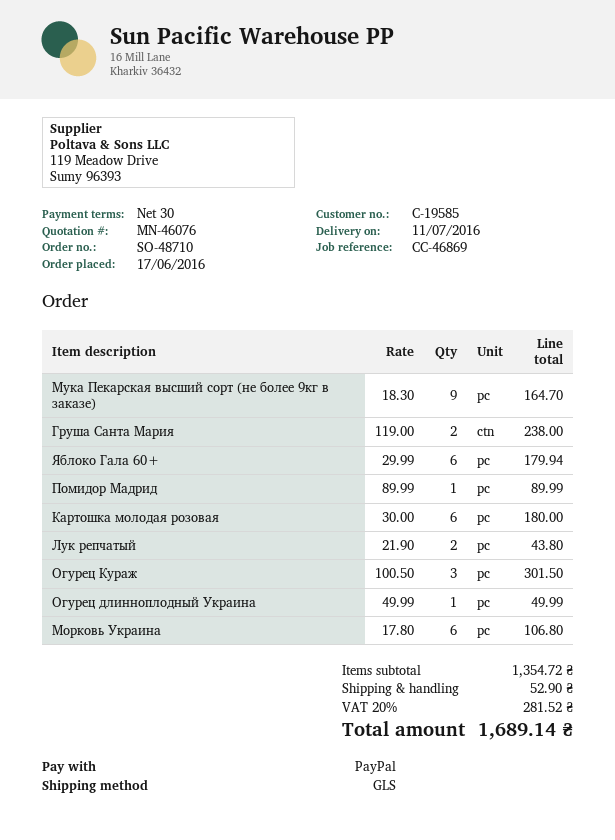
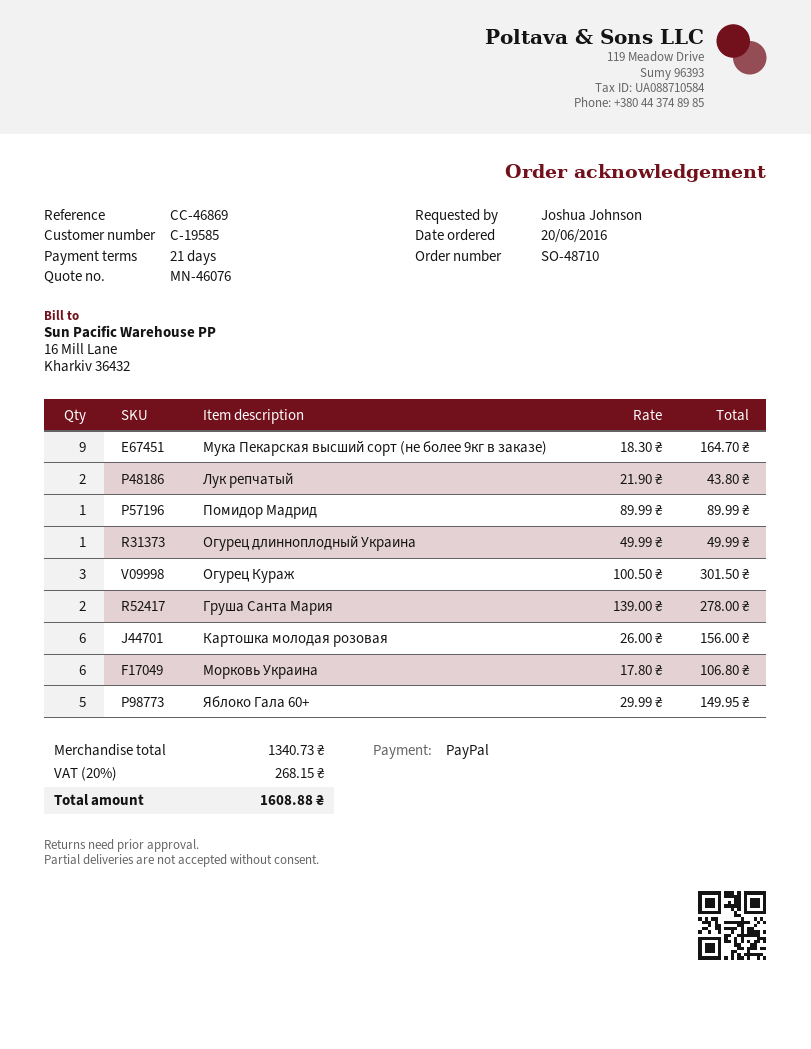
order date: 2016-06-17 -> 2016-06-20
payment terms: 30 days -> 21 days
Груша Санта Мария: 2 x 119.00 = 238.00 -> 2 x 139.00 = 278.00
Яблоко Гала 60+: 6 x 29.99 = 179.94 -> 5 x 29.99 = 149.95
Картошка молодая розовая: 6 x 30.00 = 180.00 -> 6 x 26.00 = 156.00
subtotal: 1354.72 -> 1340.73
shipping: 52.90 -> none
tax: 20% = 281.52 -> 20% = 268.15
total: 1689.14 -> 1608.88

